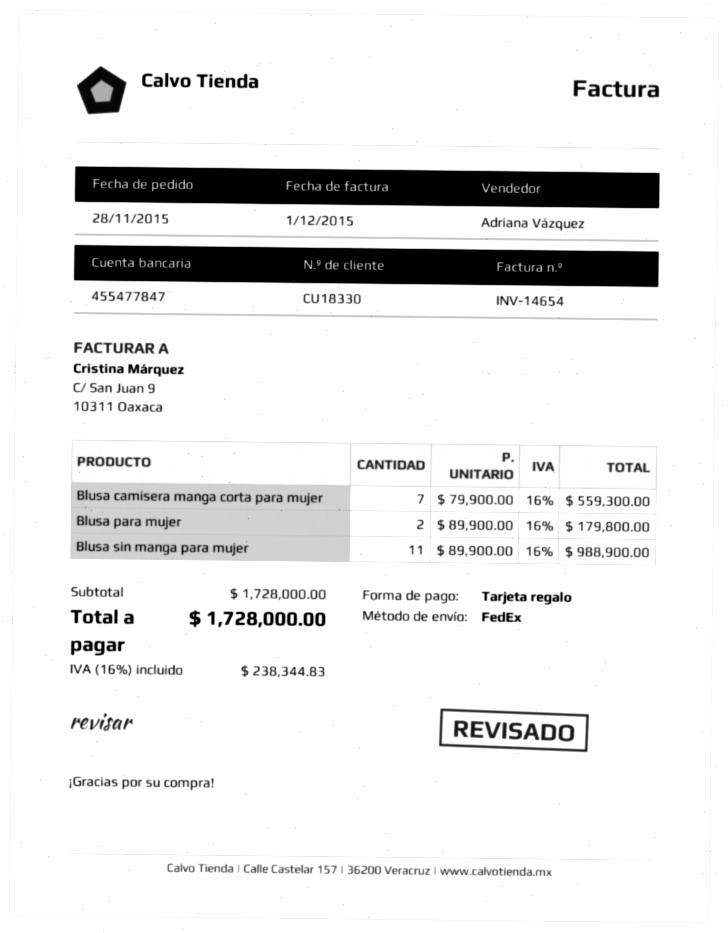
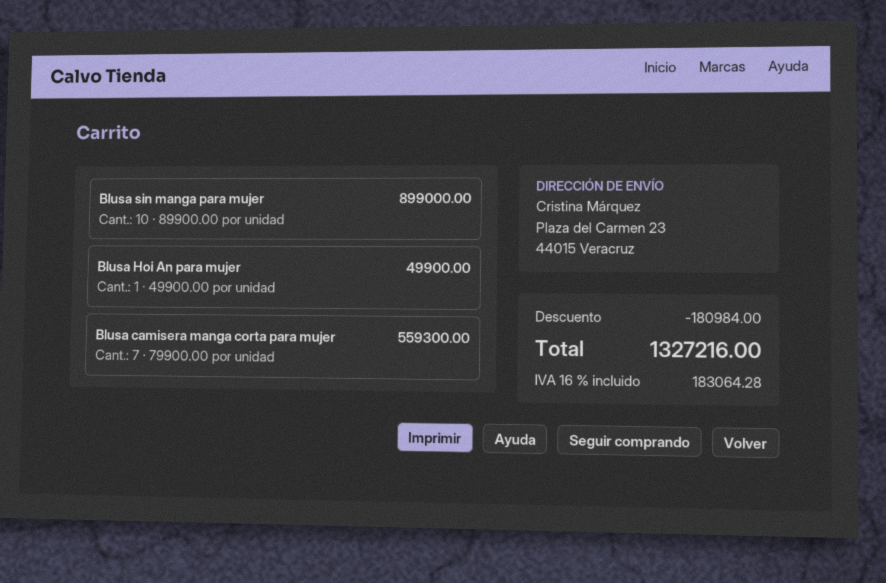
Blusa para mujer: 2 x 89900.00 = 179800.00 -> none
Blusa sin manga para mujer: 11 x 89900.00 = 988900.00 -> 10 x 89900.00 = 899000.00
Blusa Hoi An para mujer: none -> 1 x 49900.00 = 49900.00
discount: none -> 180984.00
tax: 16% = 238344.83 -> 16% = 183064.28
total: 1728000.00 -> 1327216.00

